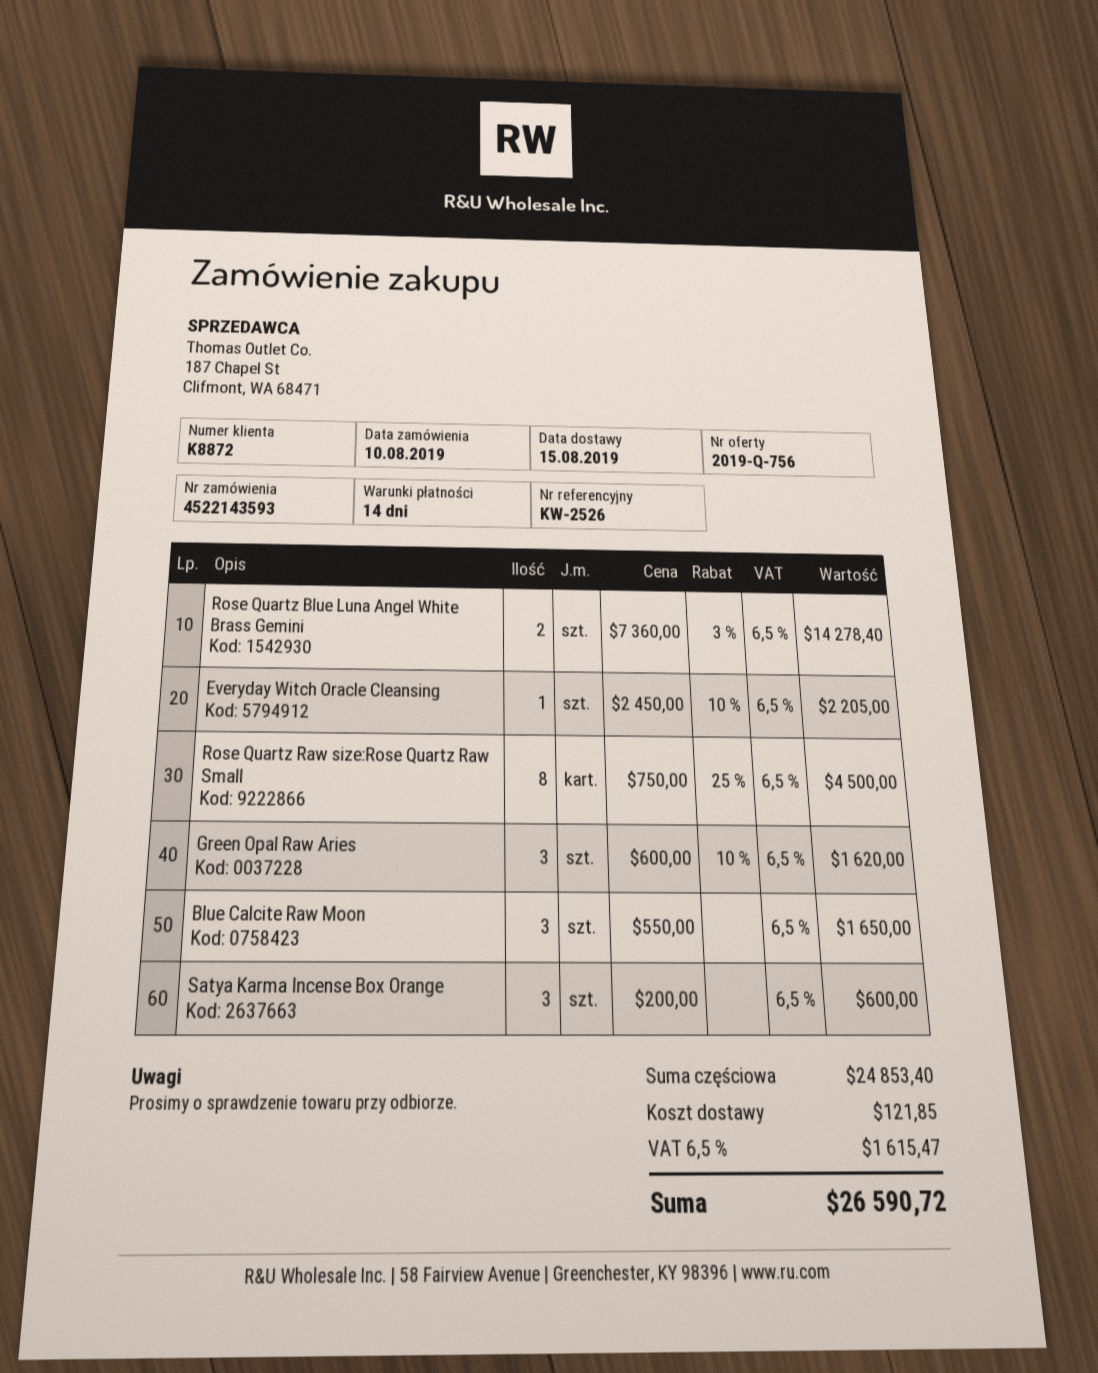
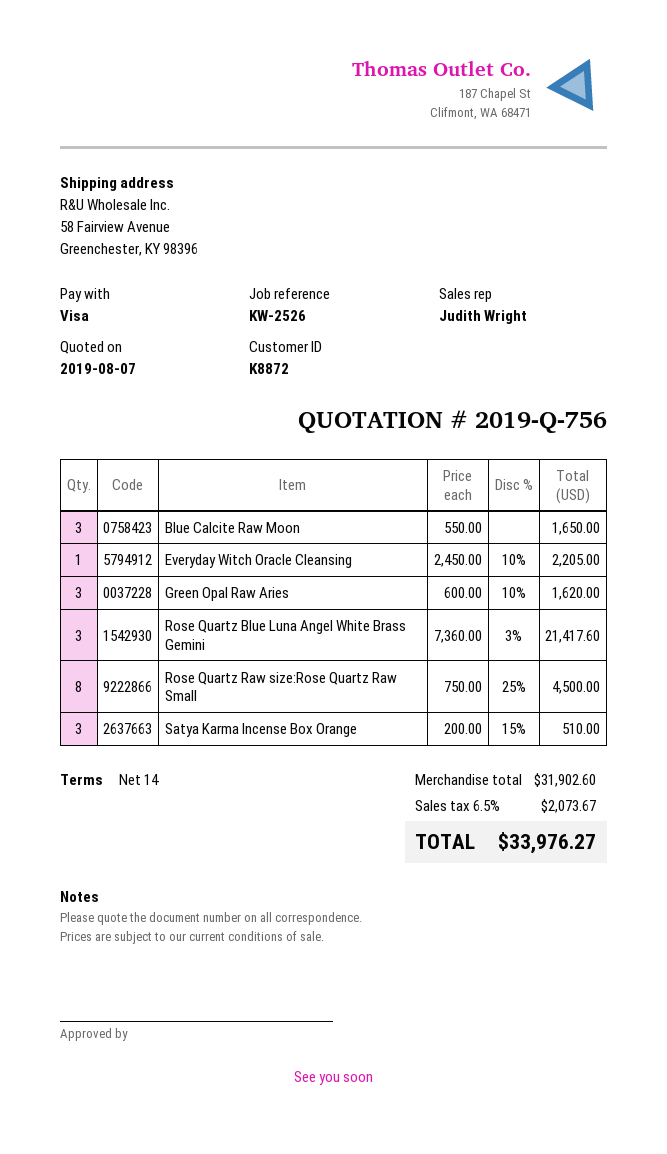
Rose Quartz Blue Luna Angel White Brass Gemini: 2 x 7360.00 - 3% = 14278.40 -> 3 x 7360.00 - 3% = 21417.60
Satya Karma Incense Box Orange: 3 x 200.00 = 600.00 -> 3 x 200.00 - 15% = 510.00
subtotal: 24853.40 -> 31902.60
shipping: 121.85 -> none
tax: 6.5% = 1615.47 -> 6.5% = 2073.67
total: 26590.72 -> 33976.27

